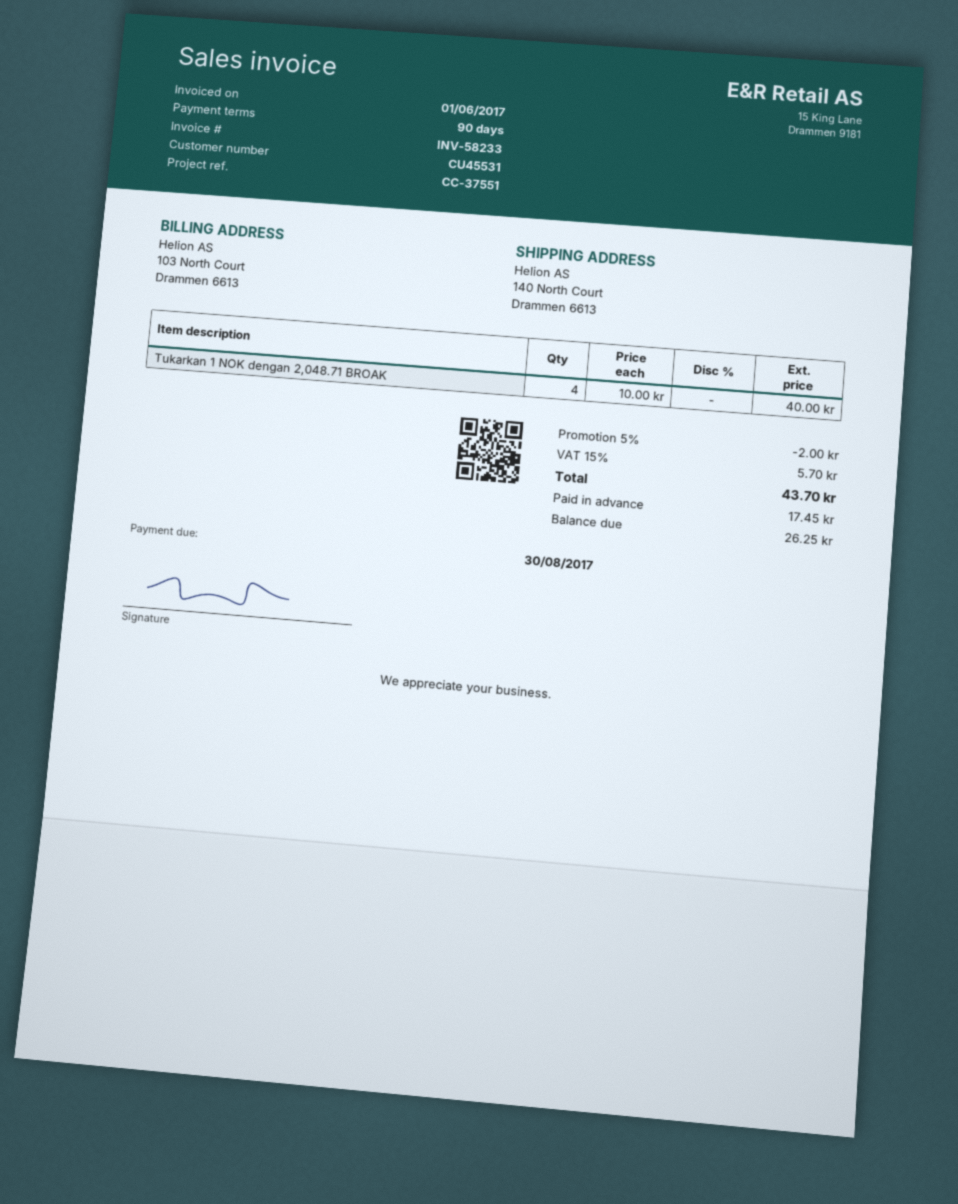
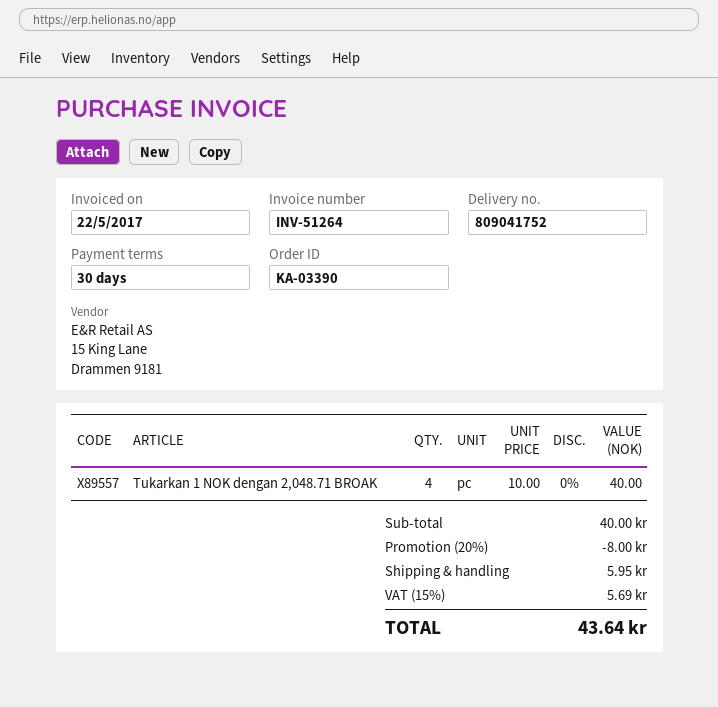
invoice number: INV-58233 -> INV-51264
invoice date: 2017-06-01 -> 2017-05-22
payment terms: 90 days -> 30 days
discount: 5% = 2.00 -> 20% = 8.00
shipping: none -> 5.95
tax: 15% = 5.70 -> 15% = 5.69
total: 43.70 -> 43.64

